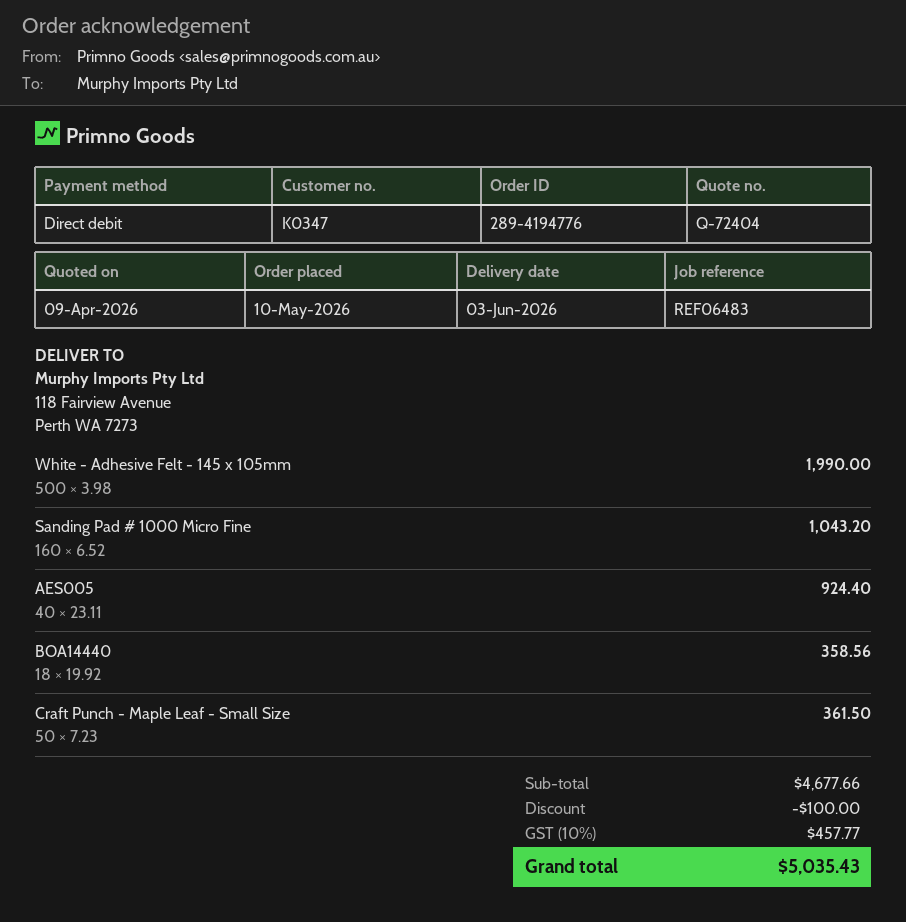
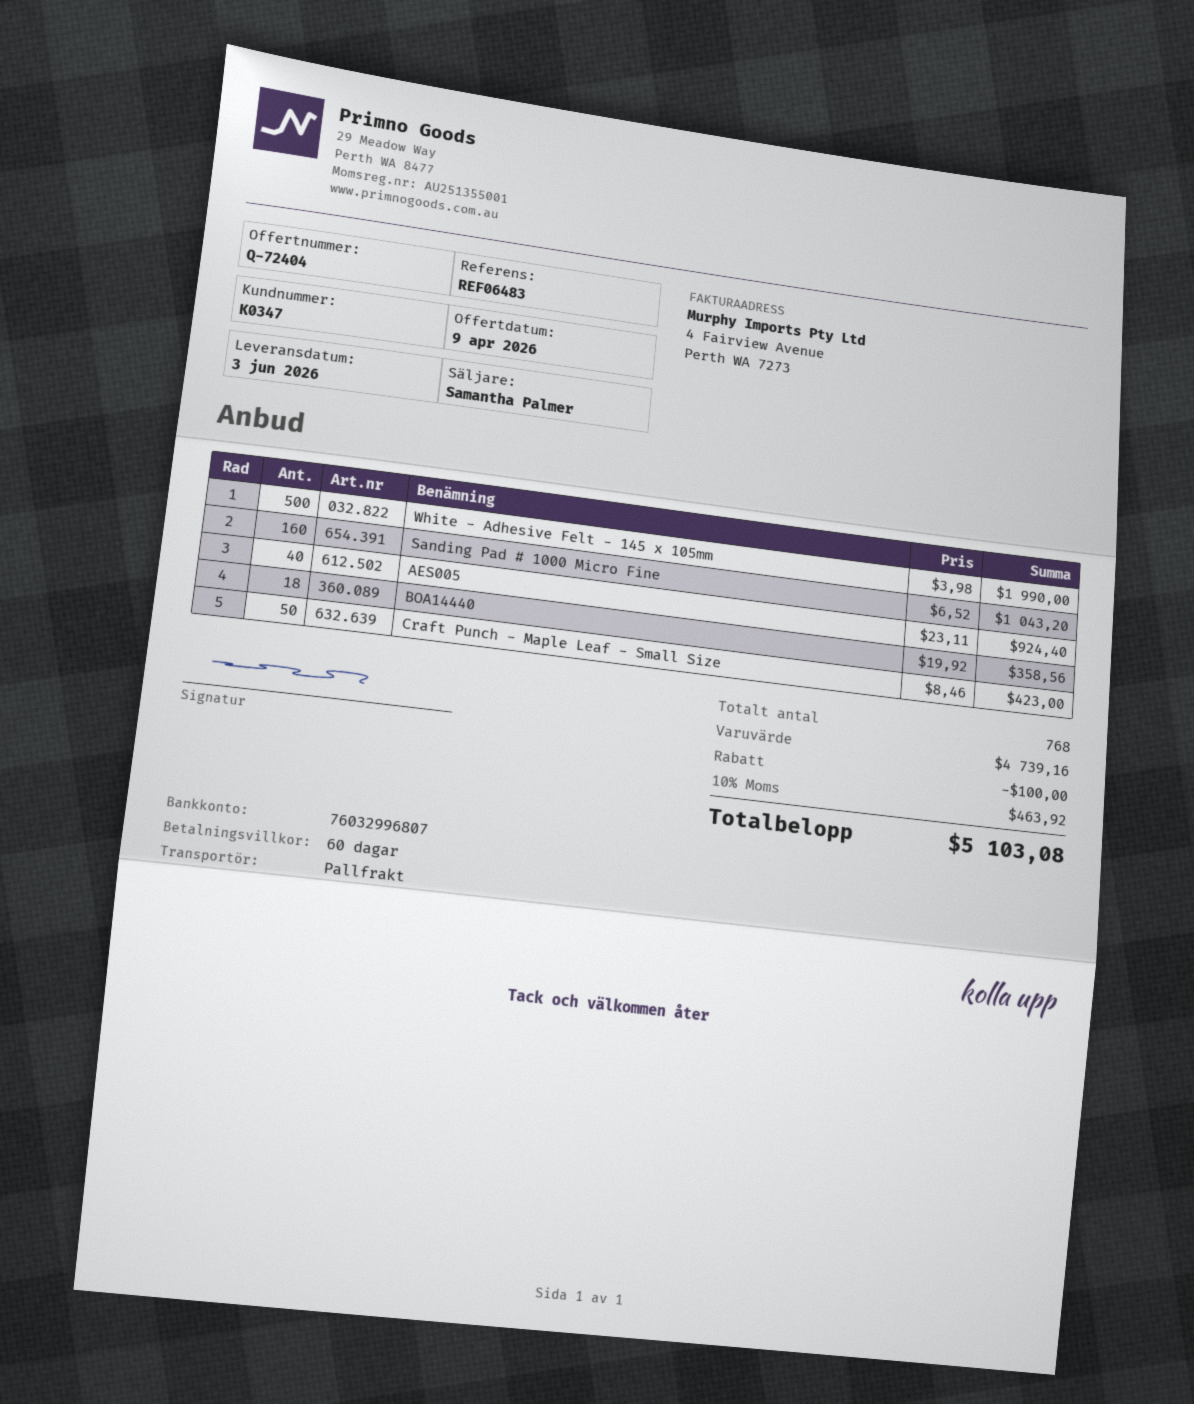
Craft Punch - Maple Leaf - Small Size: 50 x 7.23 = 361.50 -> 50 x 8.46 = 423.00
subtotal: 4677.66 -> 4739.16
tax: 10% = 457.77 -> 10% = 463.92
total: 5035.43 -> 5103.08

